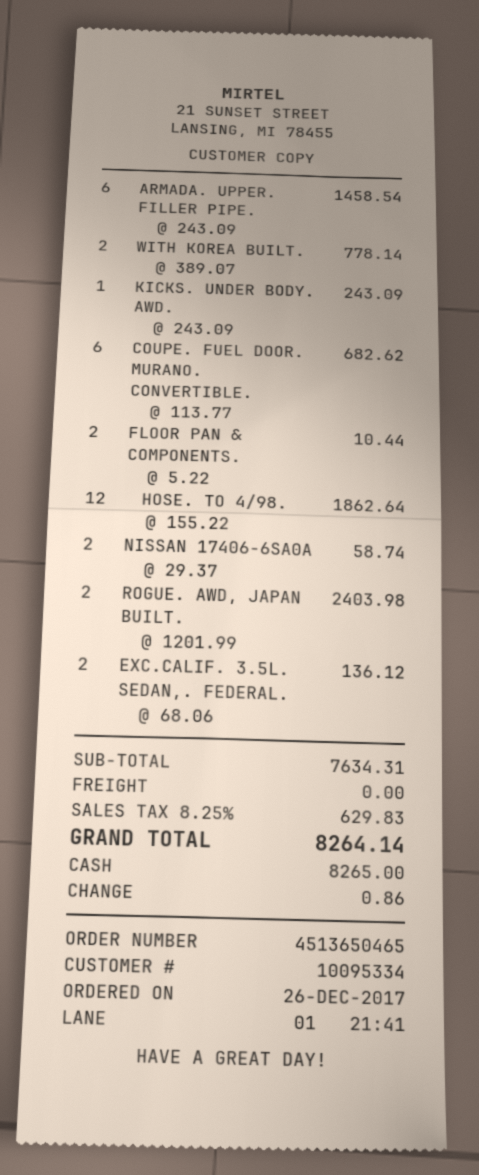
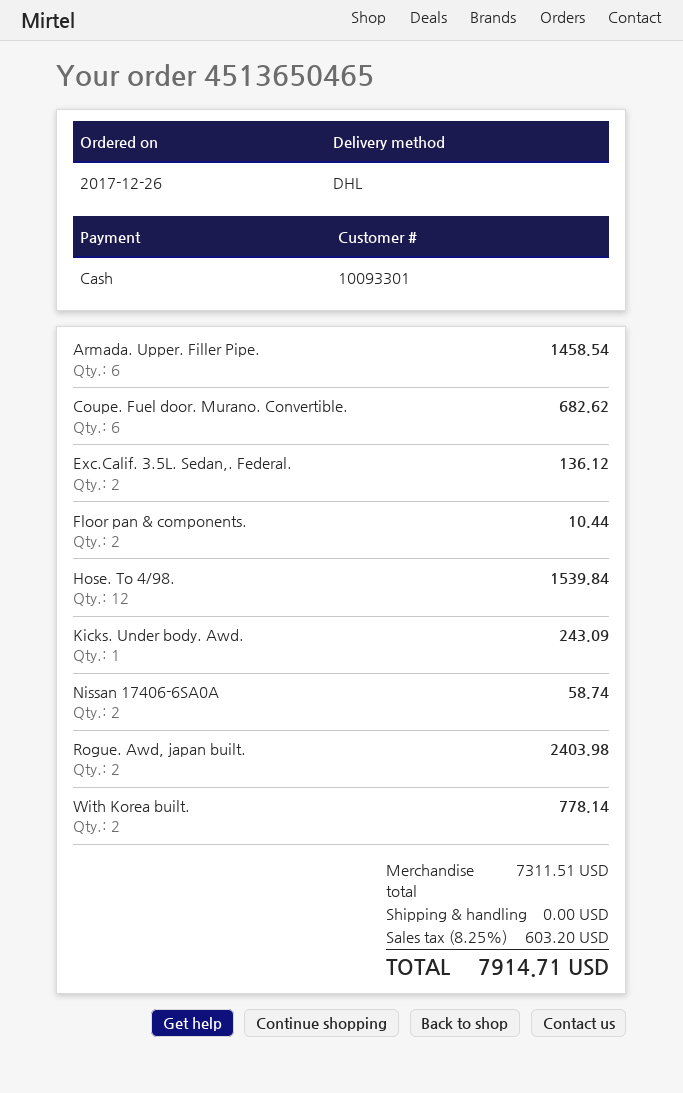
customer number: 10095334 -> 10093301
HOSE. TO 4/98.: 12 for 1862.64 -> 12 for 1539.84
subtotal: 7634.31 -> 7311.51
tax: 8.25% = 629.83 -> 8.25% = 603.20
total: 8264.14 -> 7914.71

